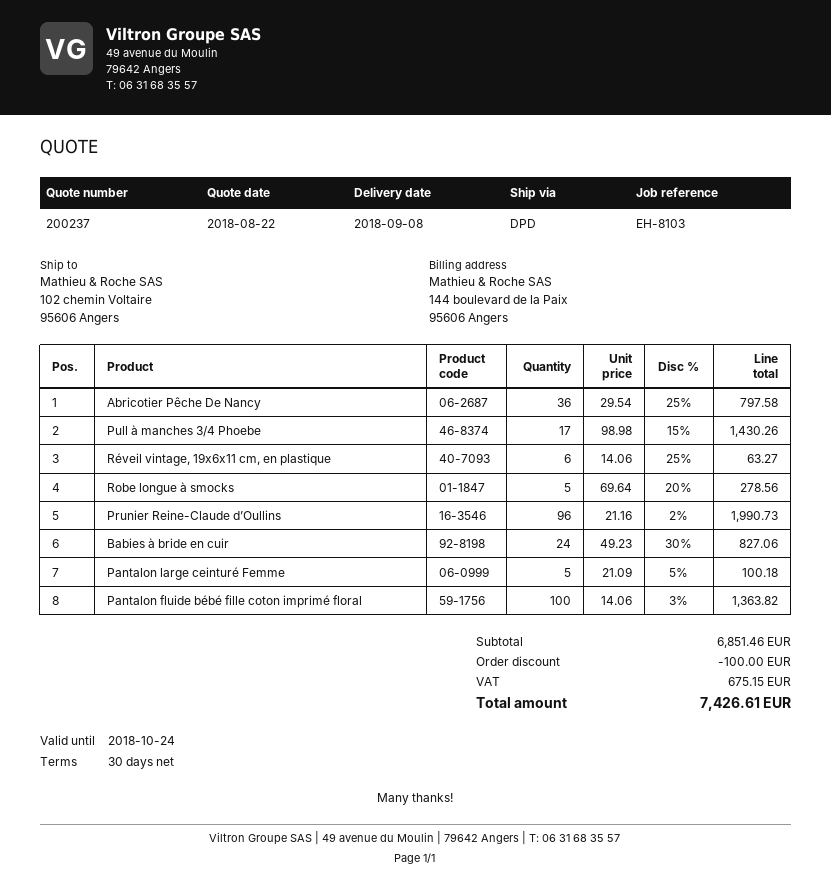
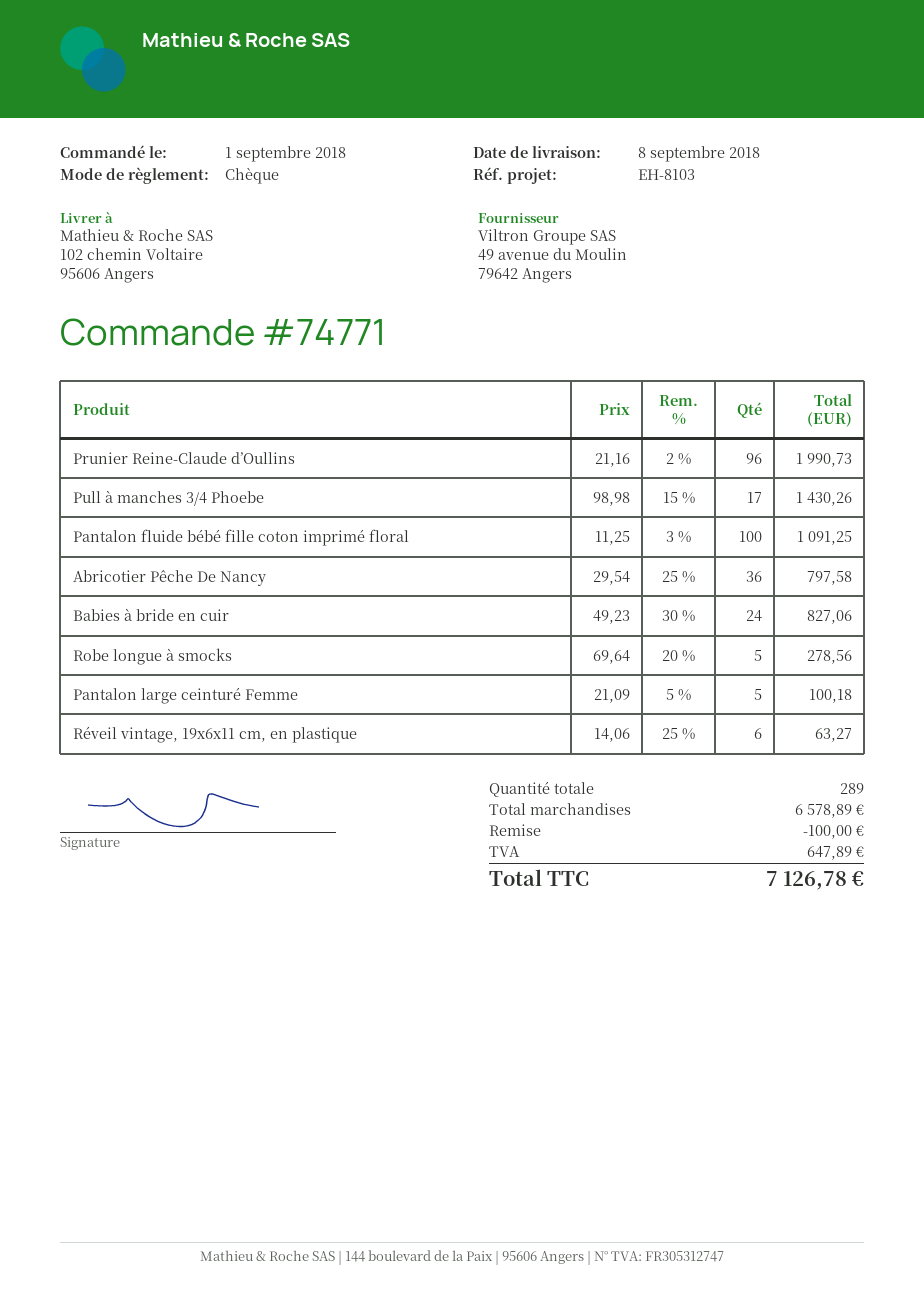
Pantalon fluide bébé fille coton imprimé floral: 100 x 14.06 - 3% = 1363.82 -> 100 x 11.25 - 3% = 1091.25
subtotal: 6851.46 -> 6578.89
tax: 675.15 -> 647.89
total: 7426.61 -> 7126.78

